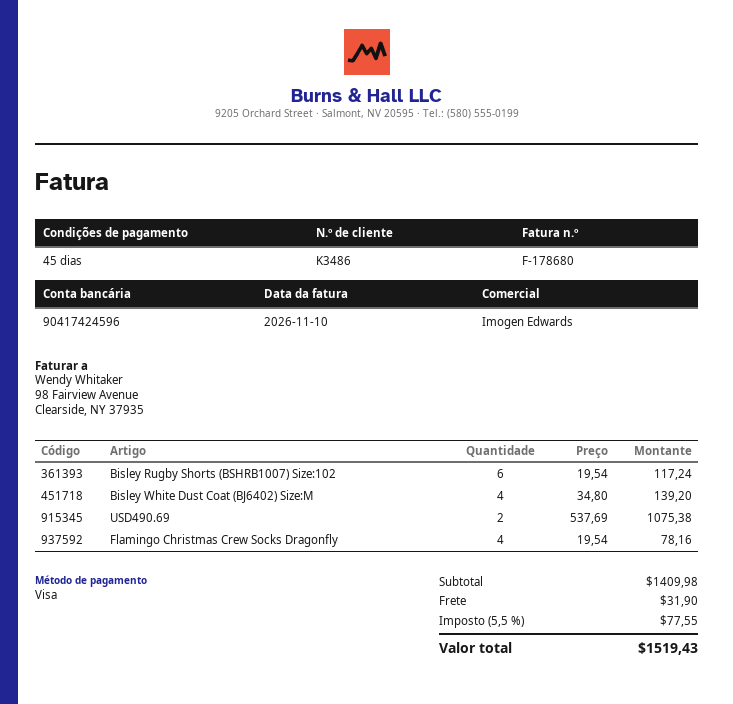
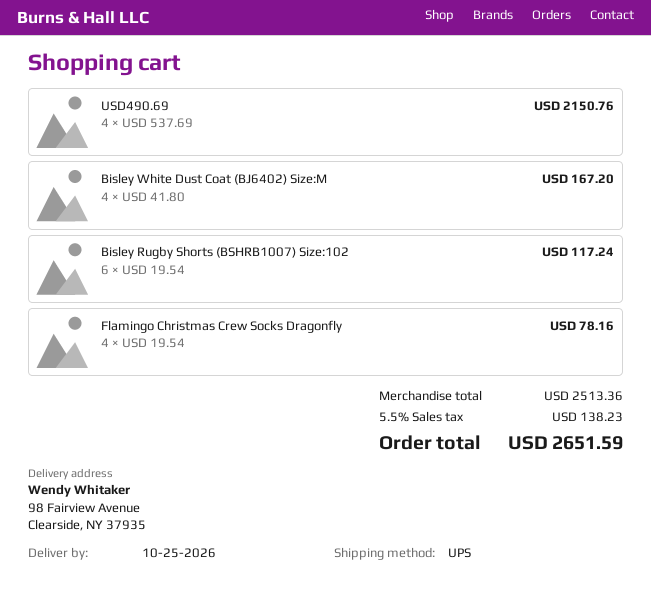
Bisley White Dust Coat (BJ6402) Size:M: 4 x 34.80 = 139.20 -> 4 x 41.80 = 167.20
USD490.69: 2 x 537.69 = 1075.38 -> 4 x 537.69 = 2150.76
subtotal: 1409.98 -> 2513.36
shipping: 31.90 -> none
tax: 5.5% = 77.55 -> 5.5% = 138.23
total: 1519.43 -> 2651.59

